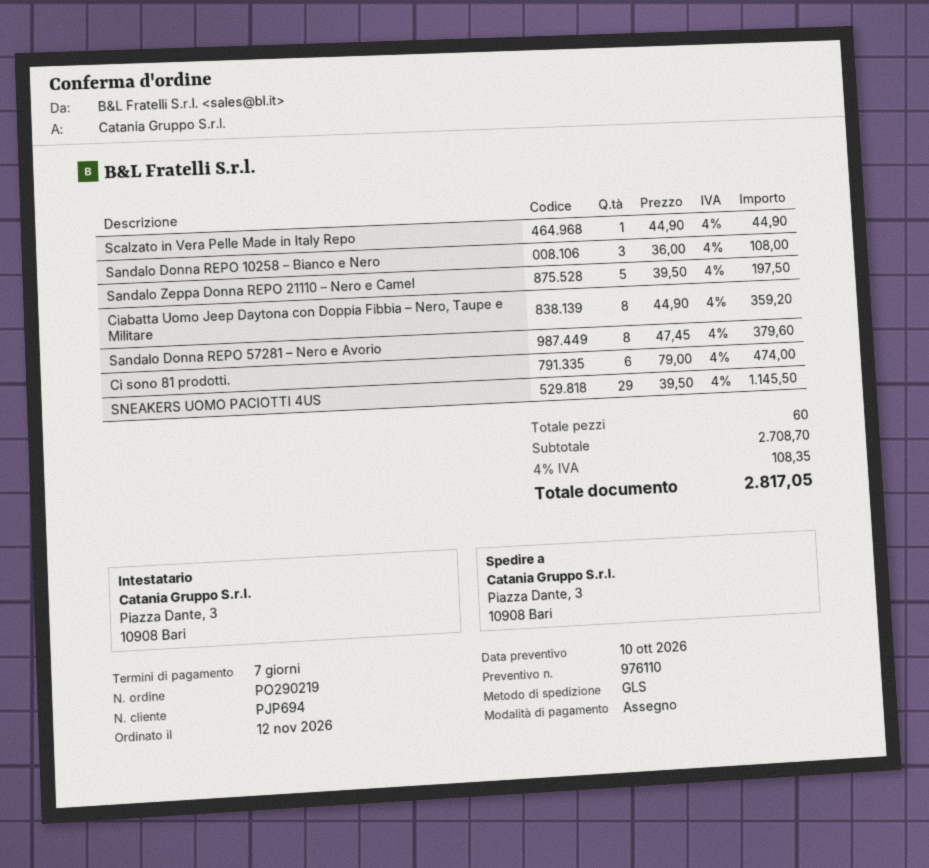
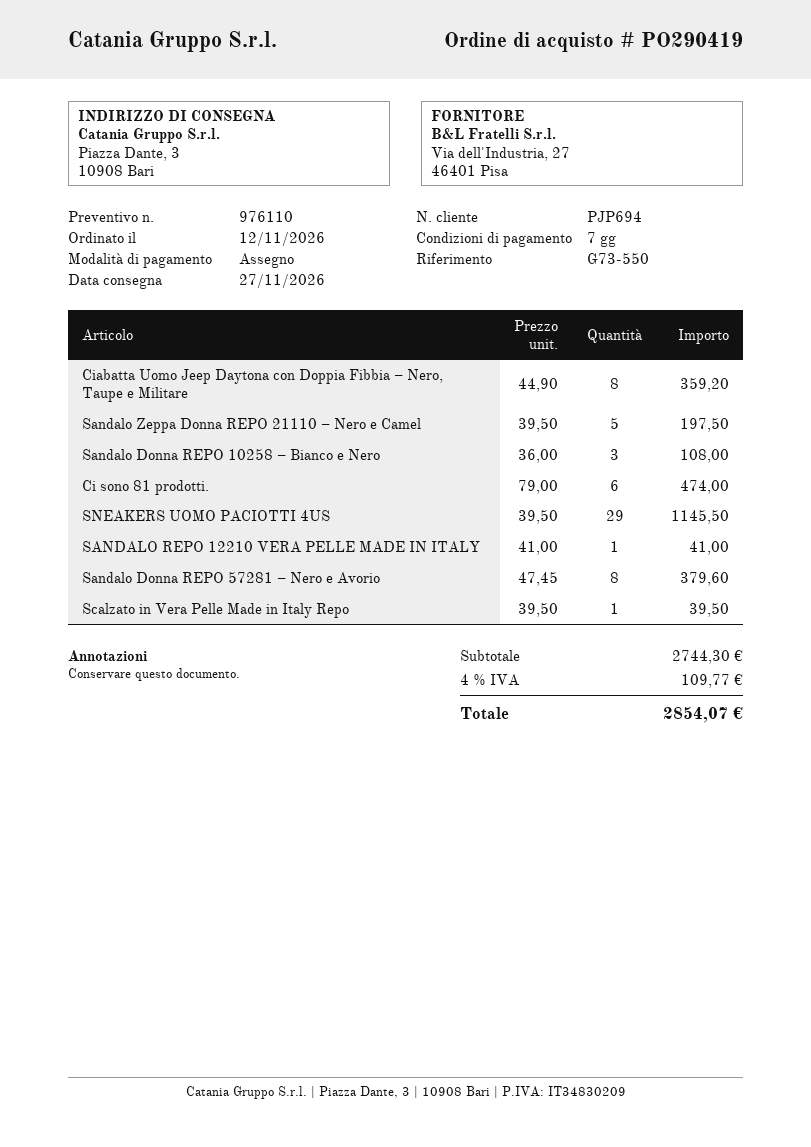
order number: PO290219 -> PO290419
Scalzato in Vera Pelle Made in Italy Repo: 1 x 44.90 = 44.90 -> 1 x 39.50 = 39.50
SANDALO REPO 12210 VERA PELLE MADE IN ITALY: none -> 1 x 41.00 = 41.00
subtotal: 2708.70 -> 2744.30
tax: 4% = 108.35 -> 4% = 109.77
total: 2817.05 -> 2854.07

